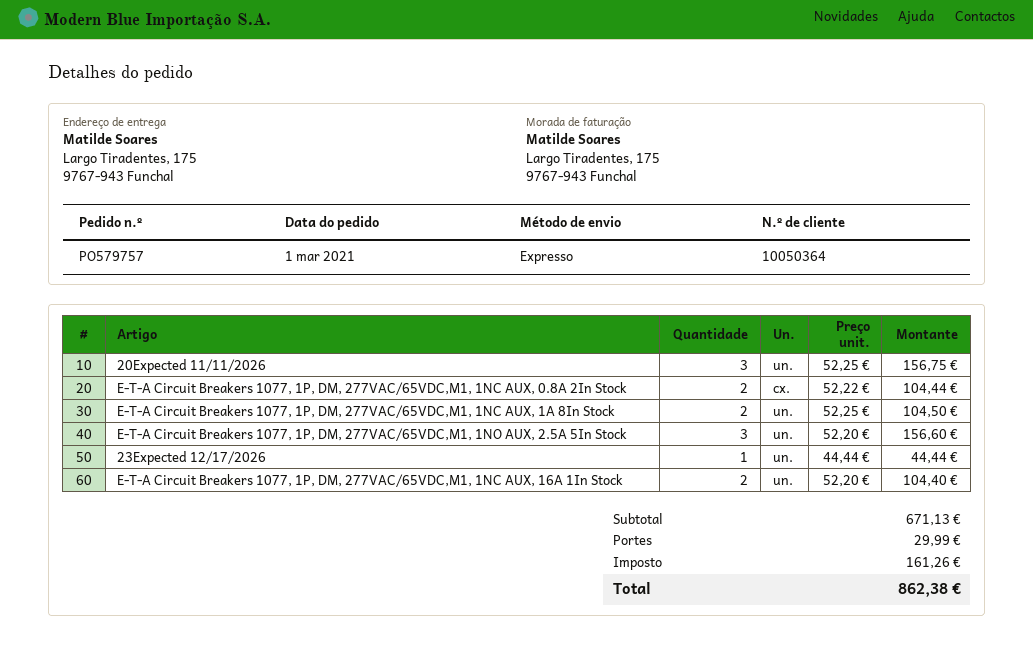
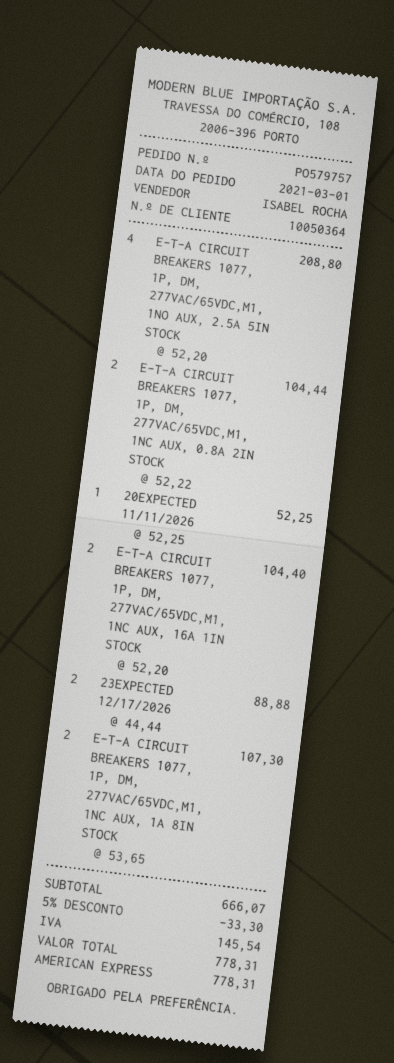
20Expected 11/11/2026: 3 x 52.25 = 156.75 -> 1 x 52.25 = 52.25
E-T-A Circuit Breakers 1077, 1P, DM, 277VAC/65VDC,M1, 1NC AUX, 1A 8In Stock: 2 x 52.25 = 104.50 -> 2 x 53.65 = 107.30
E-T-A Circuit Breakers 1077, 1P, DM, 277VAC/65VDC,M1, 1NO AUX, 2.5A 5In Stock: 3 x 52.20 = 156.60 -> 4 x 52.20 = 208.80
23Expected 12/17/2026: 1 x 44.44 = 44.44 -> 2 x 44.44 = 88.88
subtotal: 671.13 -> 666.07
discount: none -> 5% = 33.30
shipping: 29.99 -> none
tax: 161.26 -> 145.54
total: 862.38 -> 778.31

